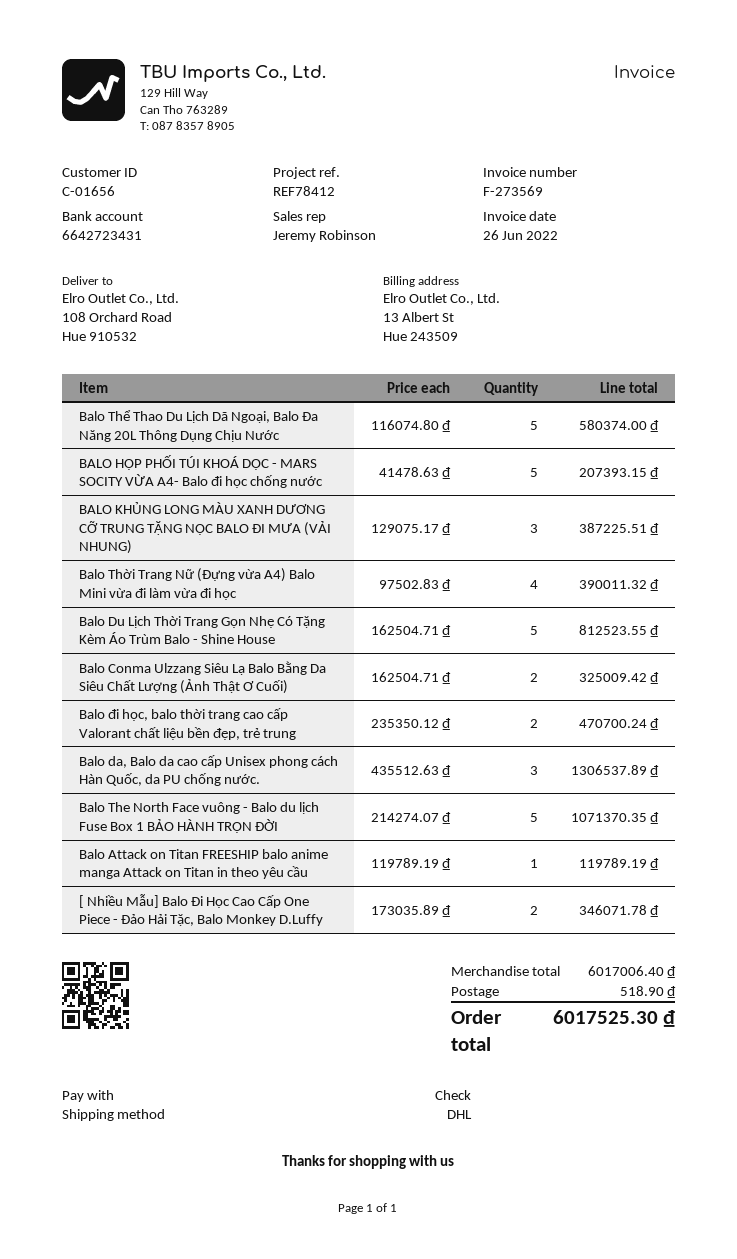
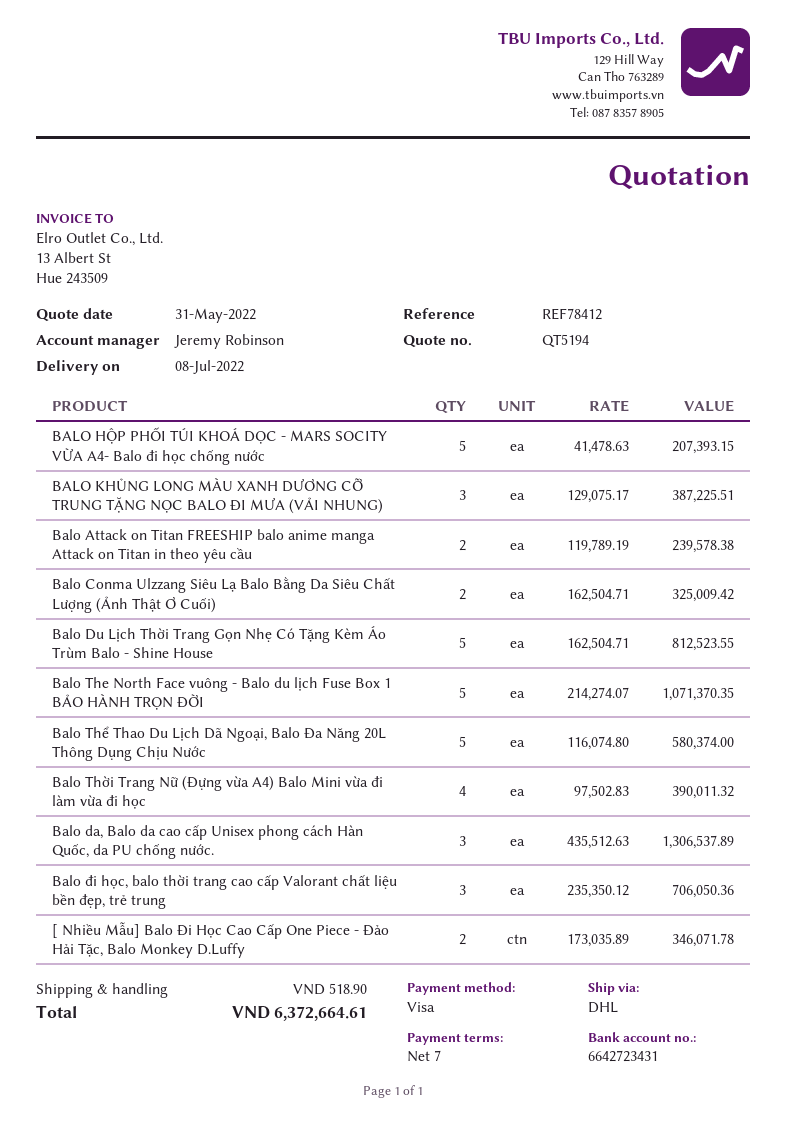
payment method: cheque -> Visa
Balo đi học, balo thời trang cao cấp Valorant chất liệu bền đẹp, trẻ trung: 2 x 235350.12 = 470700.24 -> 3 x 235350.12 = 706050.36
Balo Attack on Titan FREESHIP balo anime manga Attack on Titan in theo yêu cầu: 1 x 119789.19 = 119789.19 -> 2 x 119789.19 = 239578.38
total: 6017525.30 -> 6372664.61

